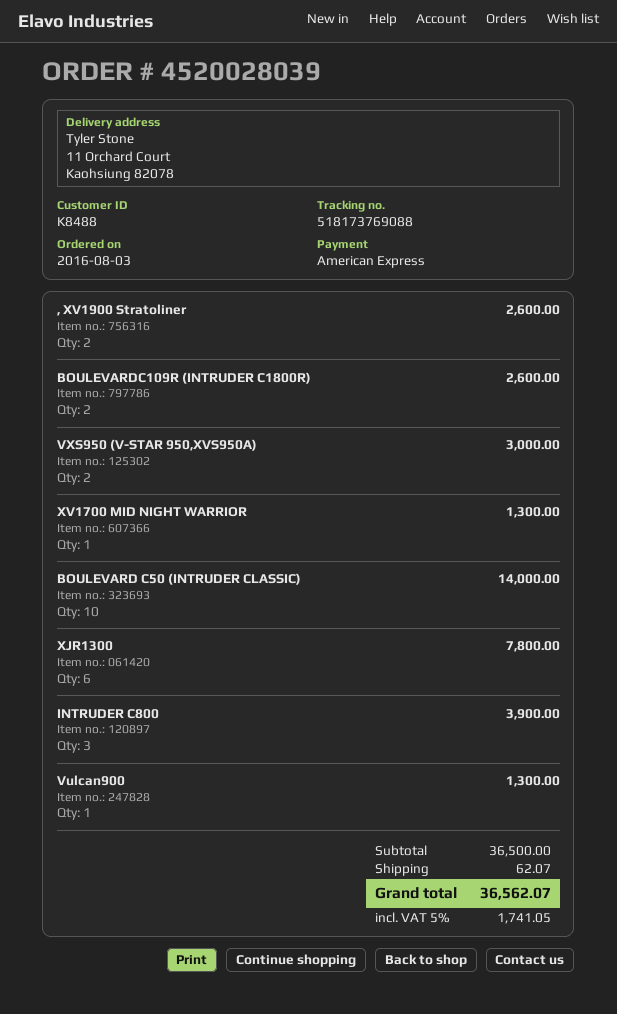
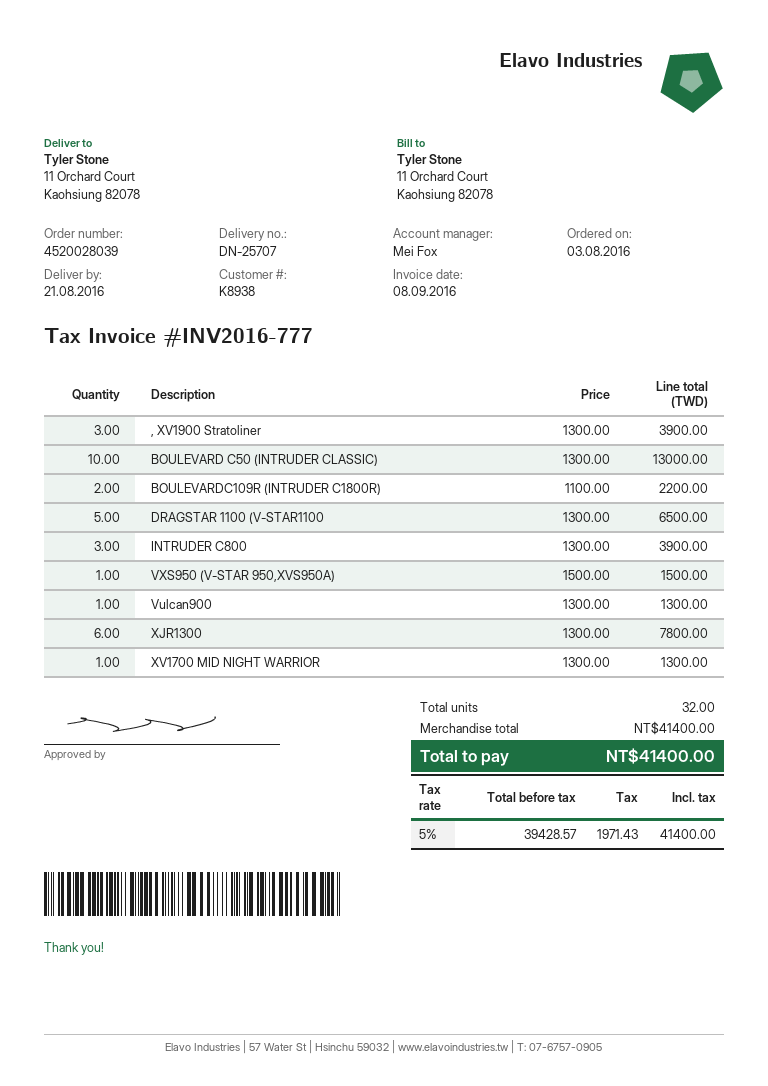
customer number: K8488 -> K8938
, XV1900 Stratoliner: 2 for 2600.00 -> 3 for 3900.00
BOULEVARDC109R (INTRUDER C1800R): 2 for 2600.00 -> 2 for 2200.00
VXS950 (V-STAR 950,XVS950A): 2 for 3000.00 -> 1 for 1500.00
BOULEVARD C50 (INTRUDER CLASSIC): 10 for 14000.00 -> 10 for 13000.00
DRAGSTAR 1100 (V-STAR1100: none -> 5 for 6500.00
subtotal: 36500.00 -> 41400.00
shipping: 62.07 -> none
tax: 5% = 1741.05 -> 5% = 1971.43
total: 36562.07 -> 41400.00

